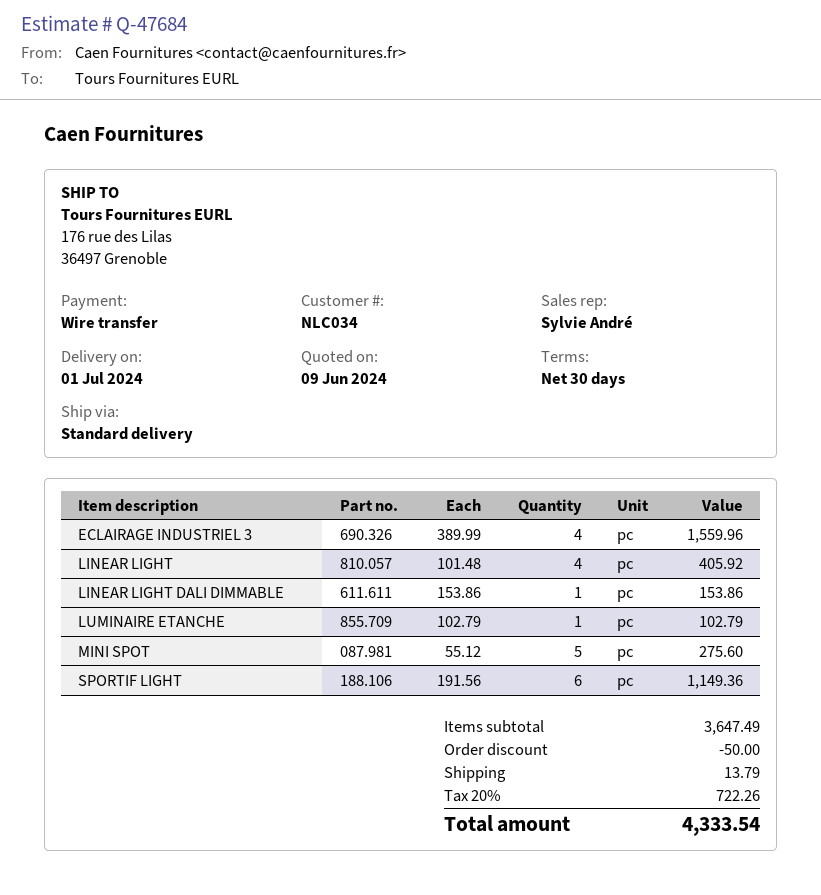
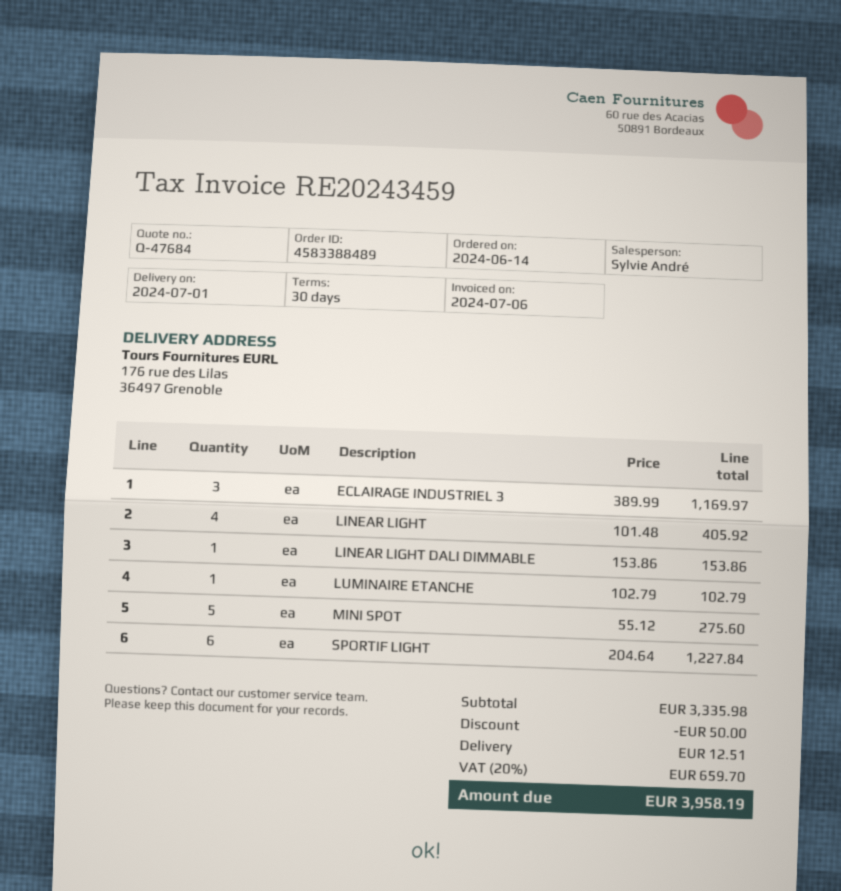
ECLAIRAGE INDUSTRIEL 3: 4 x 389.99 = 1559.96 -> 3 x 389.99 = 1169.97
SPORTIF LIGHT: 6 x 191.56 = 1149.36 -> 6 x 204.64 = 1227.84
subtotal: 3647.49 -> 3335.98
shipping: 13.79 -> 12.51
tax: 20% = 722.26 -> 20% = 659.70
total: 4333.54 -> 3958.19

